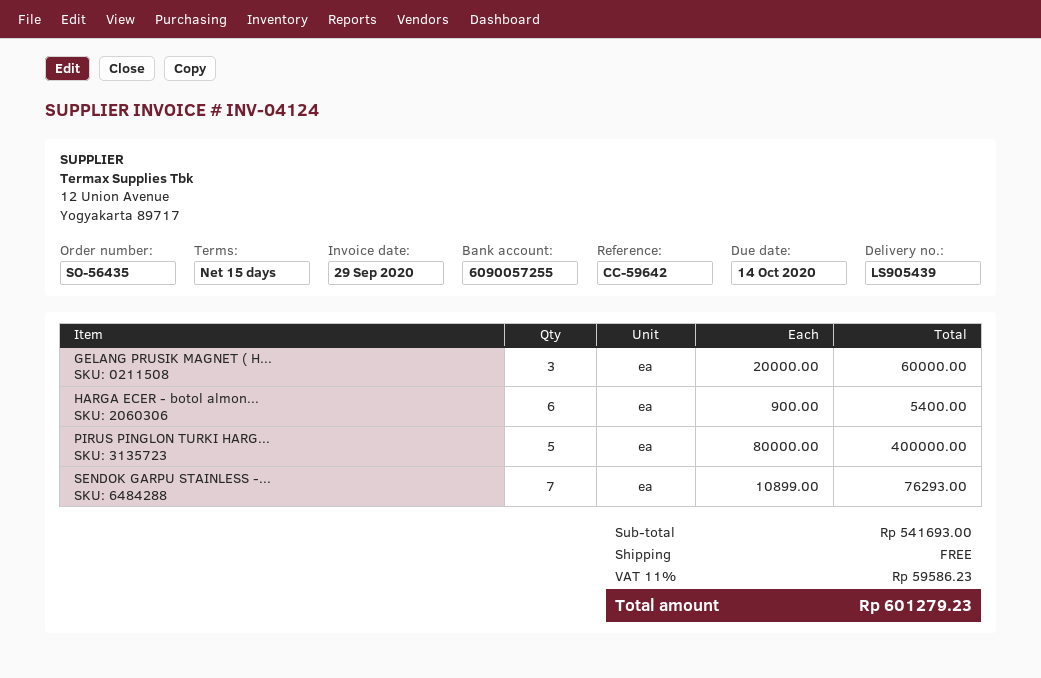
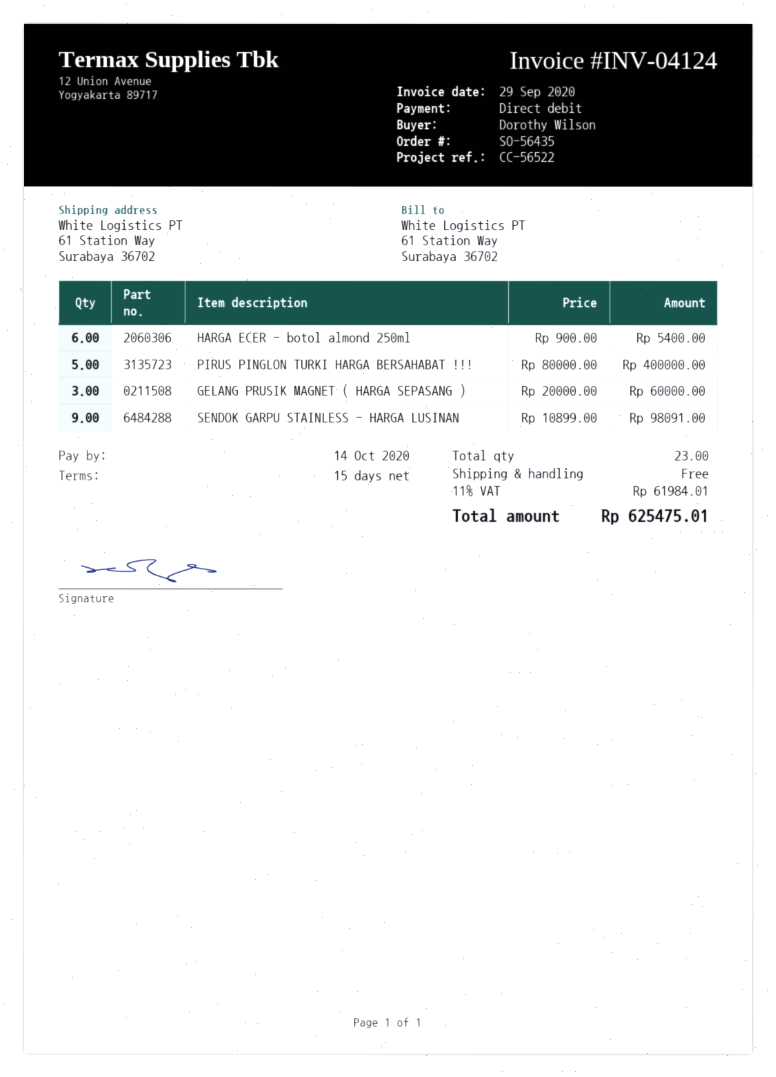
reference: CC-59642 -> CC-56522
SENDOK GARPU STAINLESS -...: 7 x 10899.00 = 76293.00 -> 9 x 10899.00 = 98091.00
tax: 11% = 59586.23 -> 11% = 61984.01
total: 601279.23 -> 625475.01

